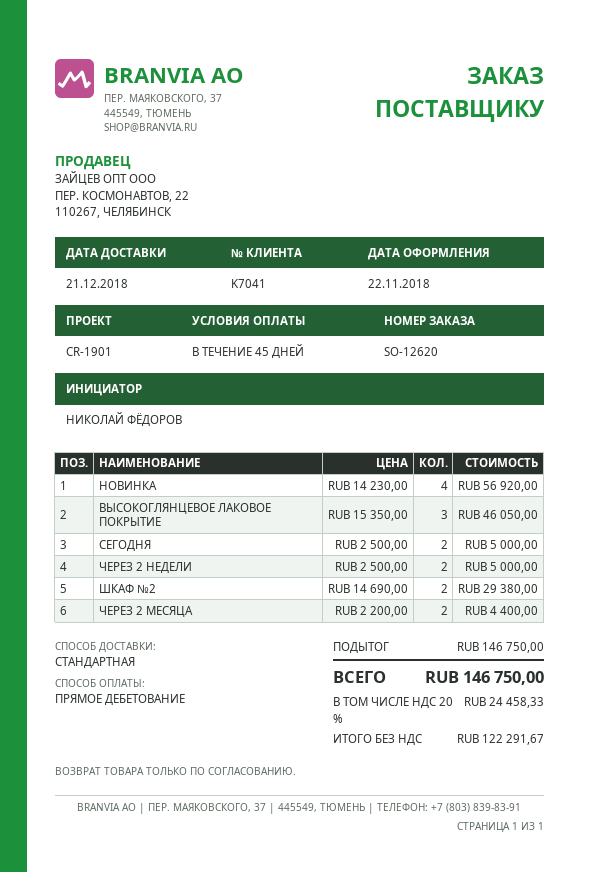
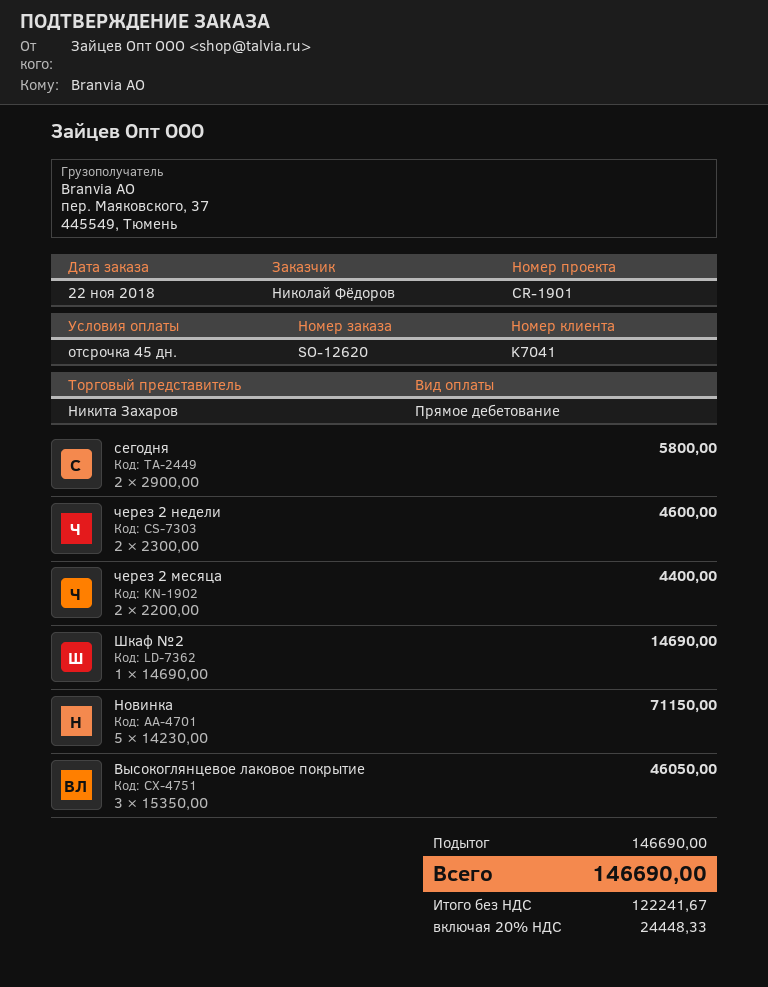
НОВИНКА: 4 x 14230.00 = 56920.00 -> 5 x 14230.00 = 71150.00
СЕГОДНЯ: 2 x 2500.00 = 5000.00 -> 2 x 2900.00 = 5800.00
ЧЕРЕЗ 2 НЕДЕЛИ: 2 x 2500.00 = 5000.00 -> 2 x 2300.00 = 4600.00
ШКАФ №2: 2 x 14690.00 = 29380.00 -> 1 x 14690.00 = 14690.00
subtotal: 146750.00 -> 146690.00
net: 122291.67 -> 122241.67
tax: 20% = 24458.33 -> 20% = 24448.33
total: 146750.00 -> 146690.00

